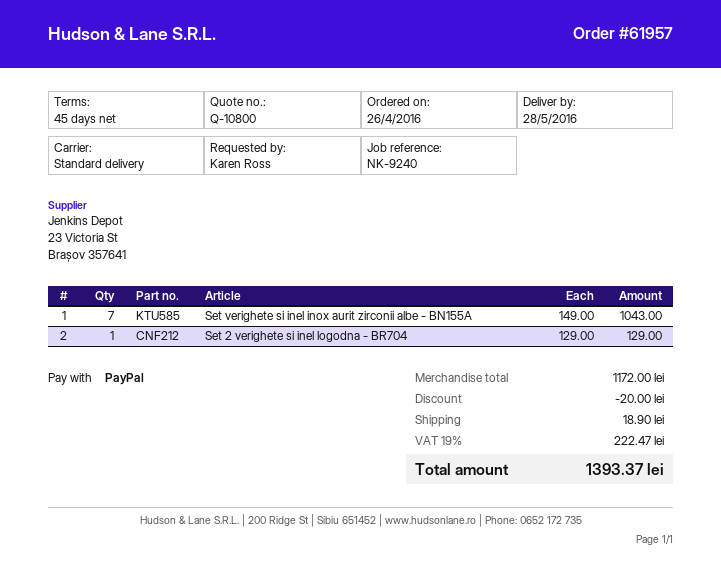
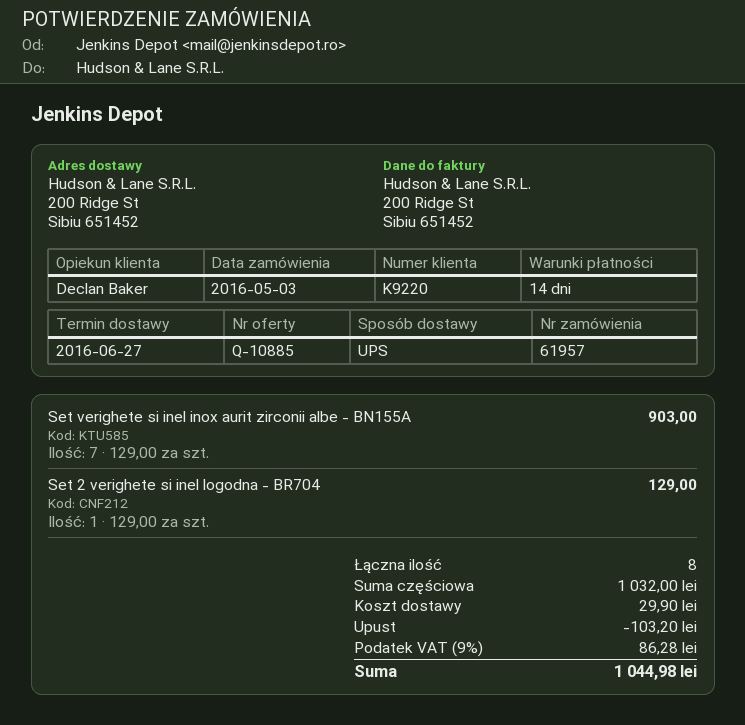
quote number: Q-10800 -> Q-10885
order date: 2016-04-26 -> 2016-05-03
delivery date: 2016-05-28 -> 2016-06-27
payment terms: 45 days -> 14 days
shipping method: standard -> UPS
Set verighete si inel inox aurit zirconii albe - BN155A: 7 x 149.00 = 1043.00 -> 7 x 129.00 = 903.00
subtotal: 1172.00 -> 1032.00
discount: 20.00 -> 103.20
shipping: 18.90 -> 29.90
tax: 19% = 222.47 -> 9% = 86.28
total: 1393.37 -> 1044.98

